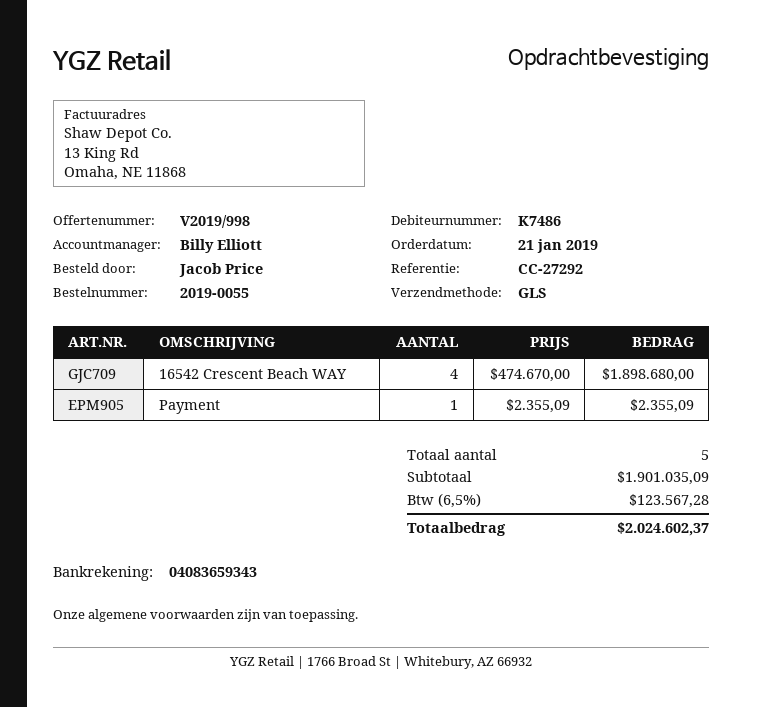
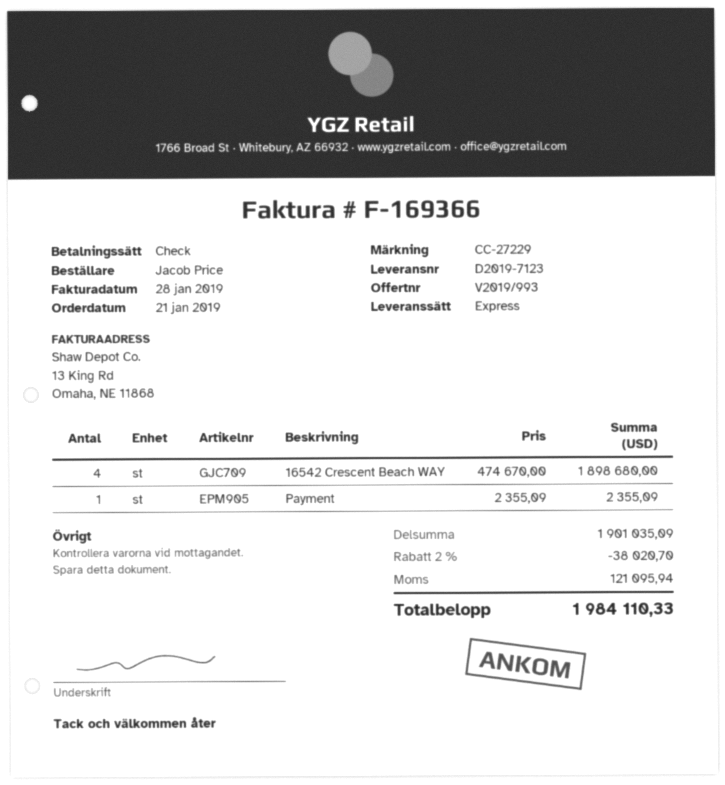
quote number: V2019/998 -> V2019/993
reference: CC-27292 -> CC-27229
shipping method: GLS -> express
discount: none -> 2% = 38020.70
tax: 123567.28 -> 121095.94
total: 2024602.37 -> 1984110.33

